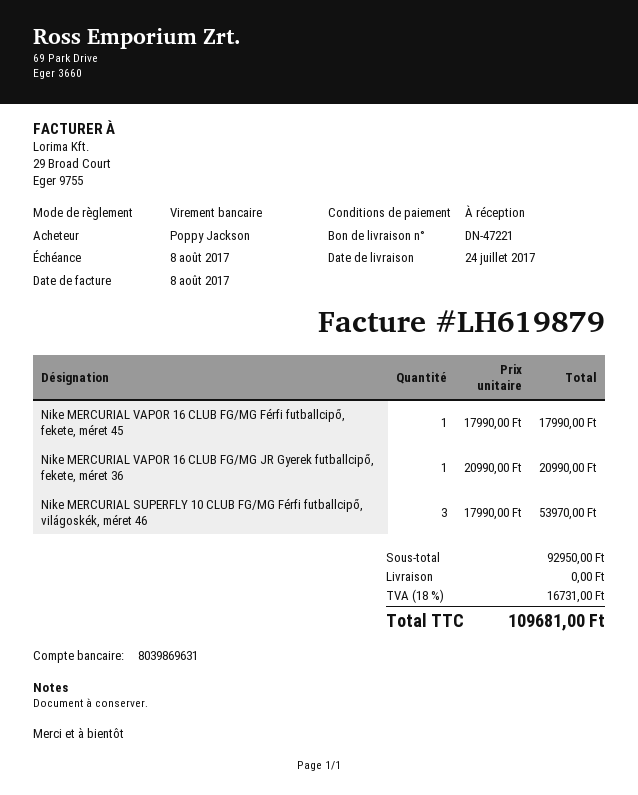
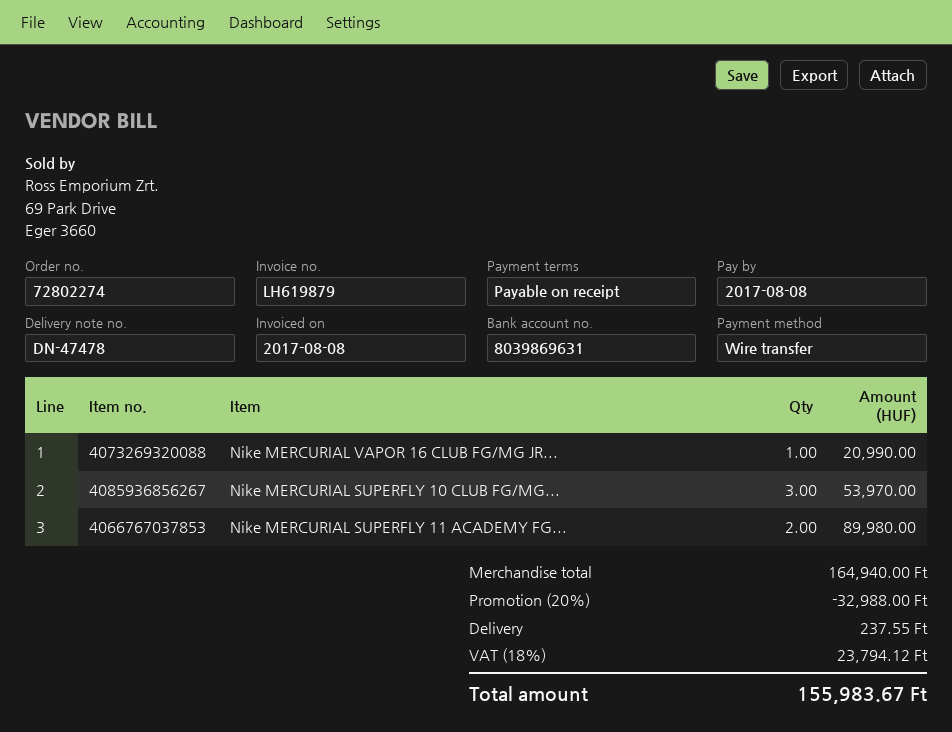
delivery note number: DN-47221 -> DN-47478
Nike MERCURIAL VAPOR 16 CLUB FG/MG Férfi futballcipő, fekete, méret 45: 1 for 17990.00 -> none
Nike MERCURIAL SUPERFLY 11 ACADEMY FG...: none -> 2 for 89980.00
subtotal: 92950.00 -> 164940.00
discount: none -> 20% = 32988.00
shipping: 0.00 -> 237.55
tax: 18% = 16731.00 -> 18% = 23794.12
total: 109681.00 -> 155983.67

